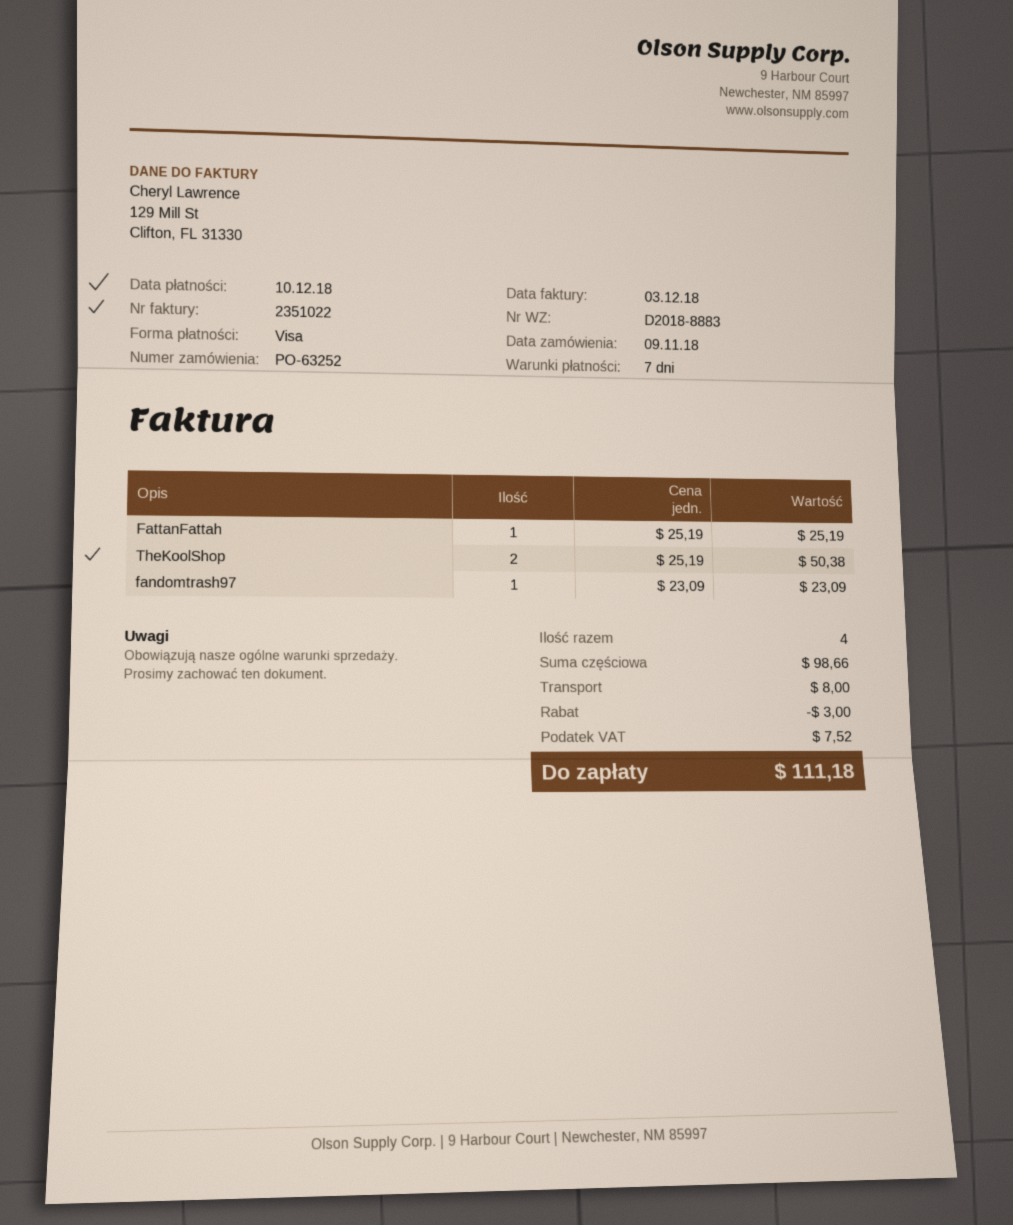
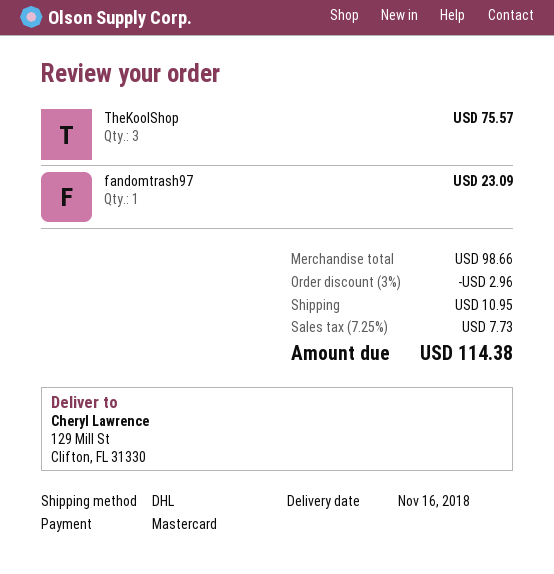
payment method: Visa -> Mastercard
FattanFattah: 1 for 25.19 -> none
TheKoolShop: 2 for 50.38 -> 3 for 75.57
discount: 3.00 -> 2.96
shipping: 8.00 -> 10.95
tax: 7.52 -> 7.73
total: 111.18 -> 114.38

